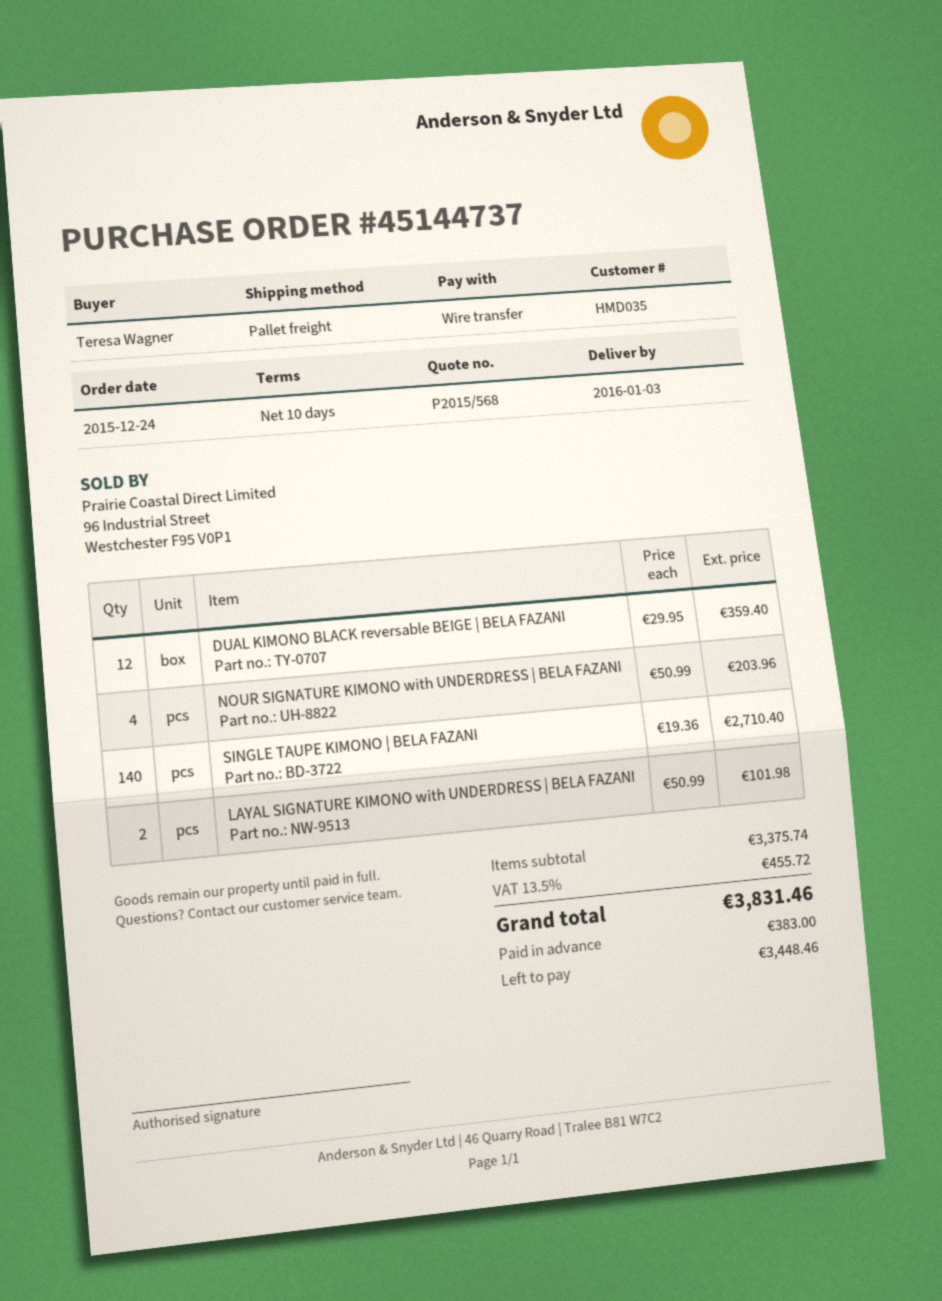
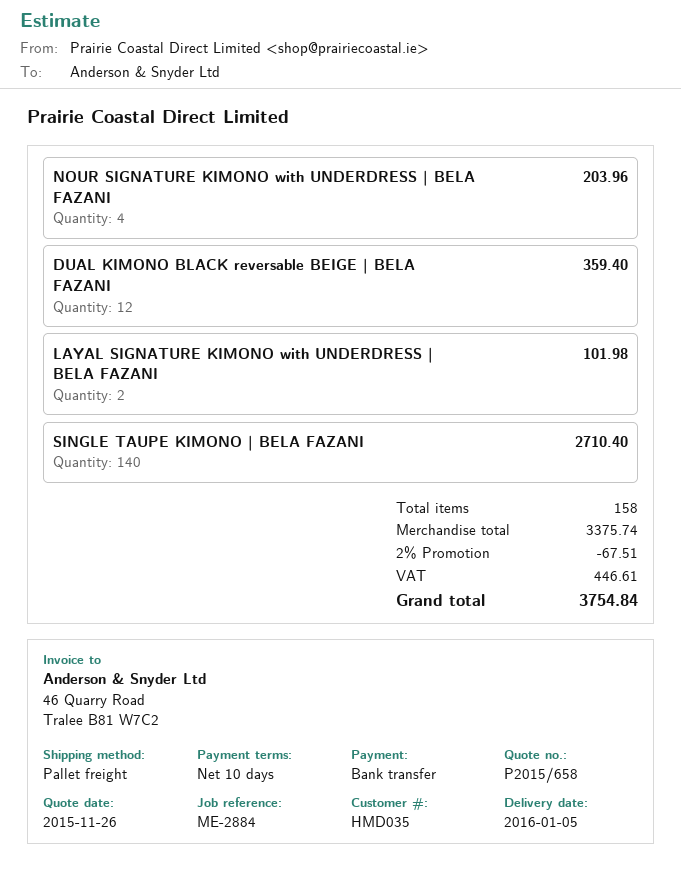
quote number: P2015/568 -> P2015/658
delivery date: 2016-01-03 -> 2016-01-05
discount: none -> 2% = 67.51
tax: 455.72 -> 446.61
total: 3831.46 -> 3754.84

